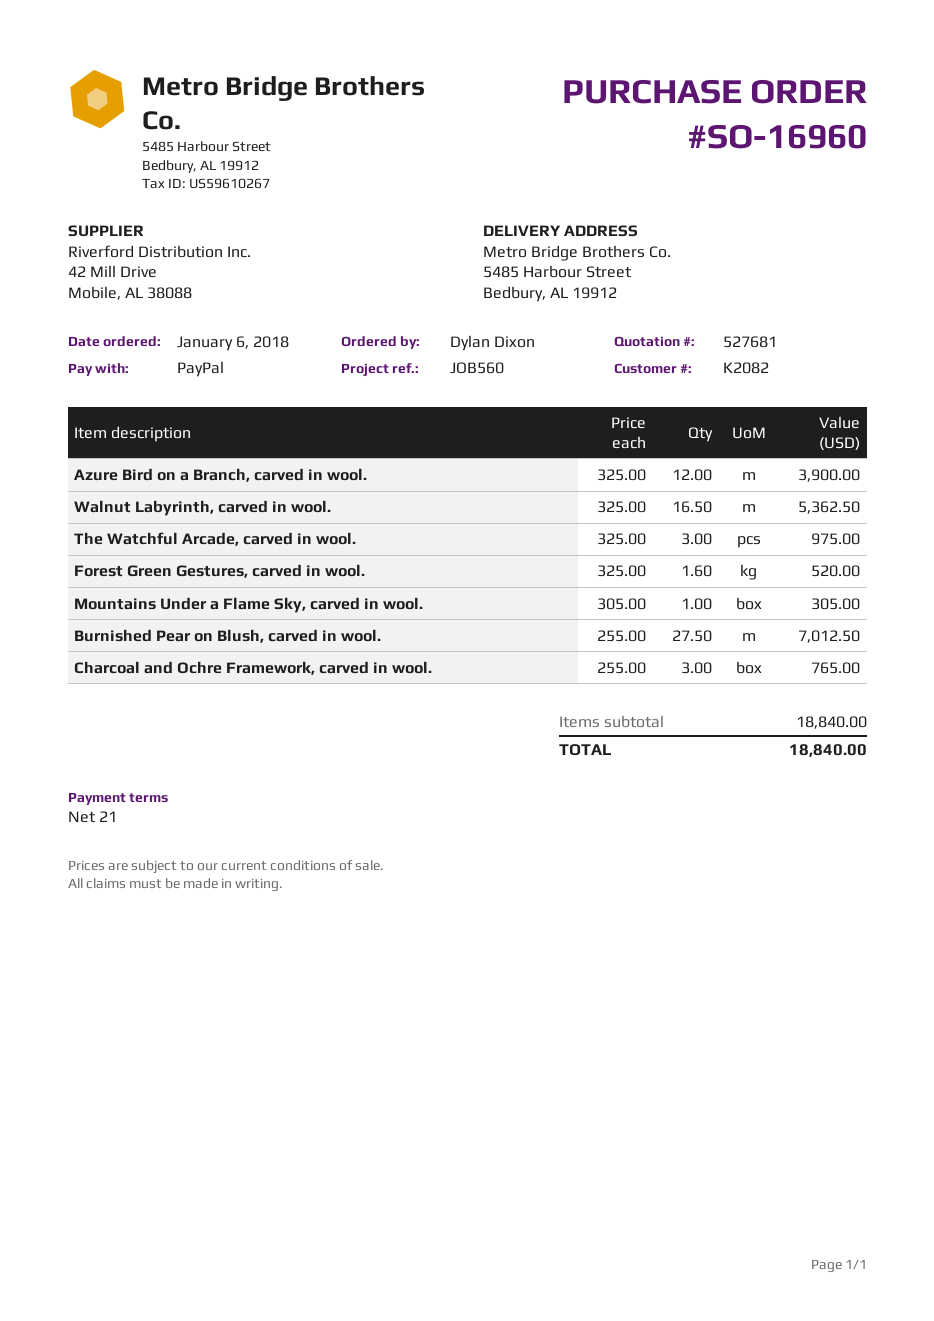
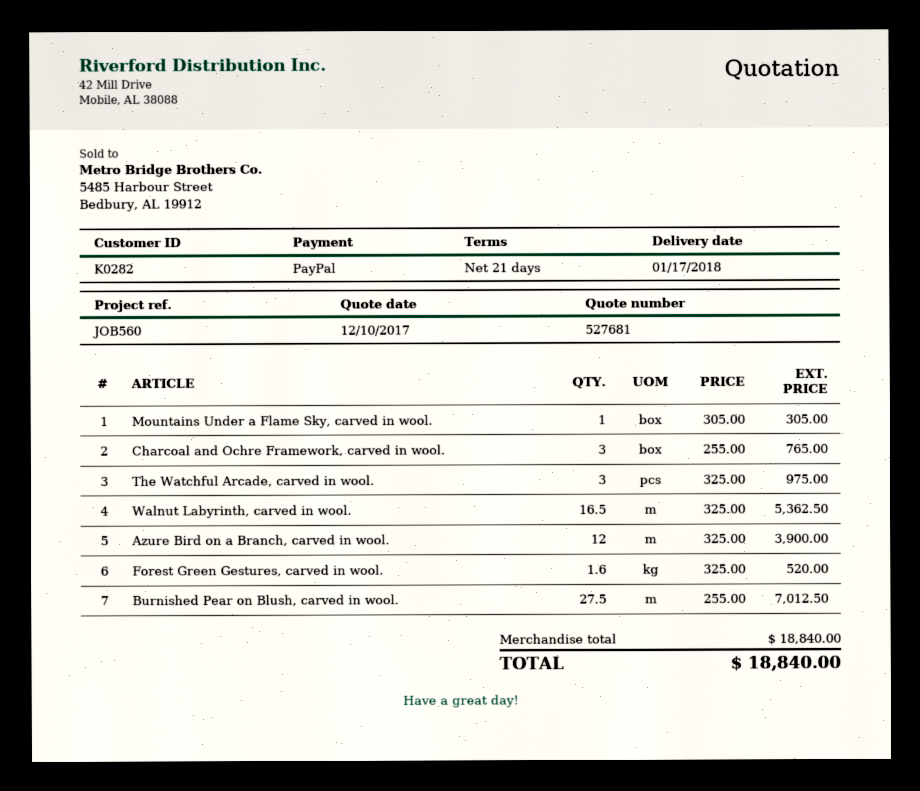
customer number: K2082 -> K0282

